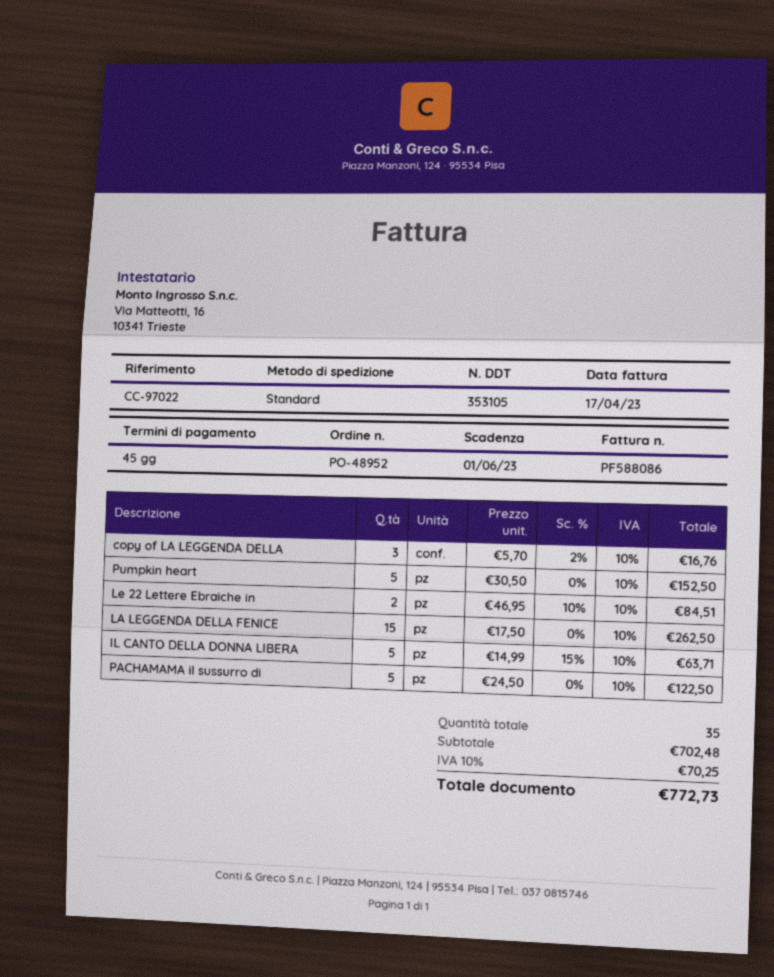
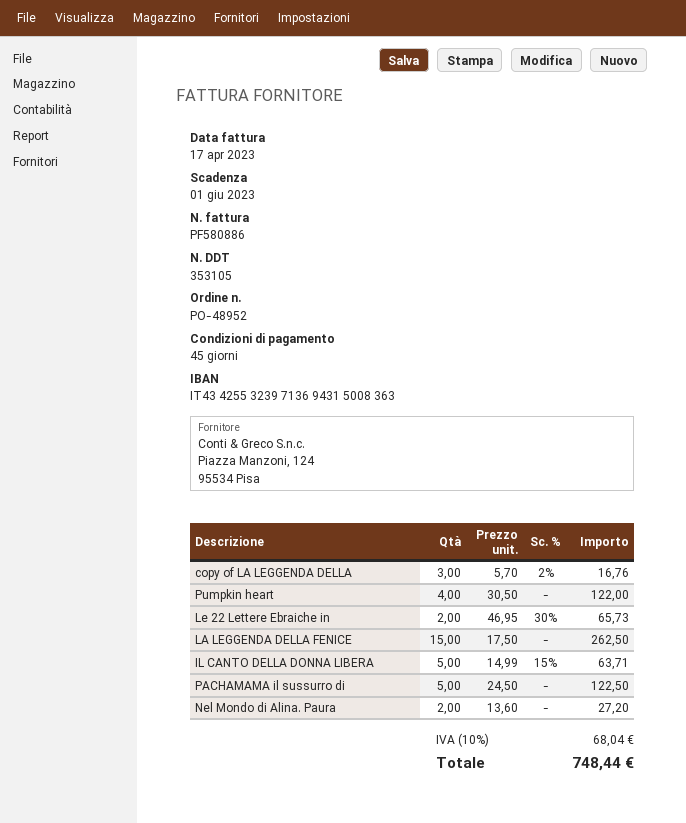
invoice number: PF588086 -> PF580886
Pumpkin heart: 5 x 30.50 = 152.50 -> 4 x 30.50 = 122.00
Le 22 Lettere Ebraiche in: 2 x 46.95 - 10% = 84.51 -> 2 x 46.95 - 30% = 65.73
Nel Mondo di Alina. Paura: none -> 2 x 13.60 = 27.20
tax: 10% = 70.25 -> 10% = 68.04
total: 772.73 -> 748.44

